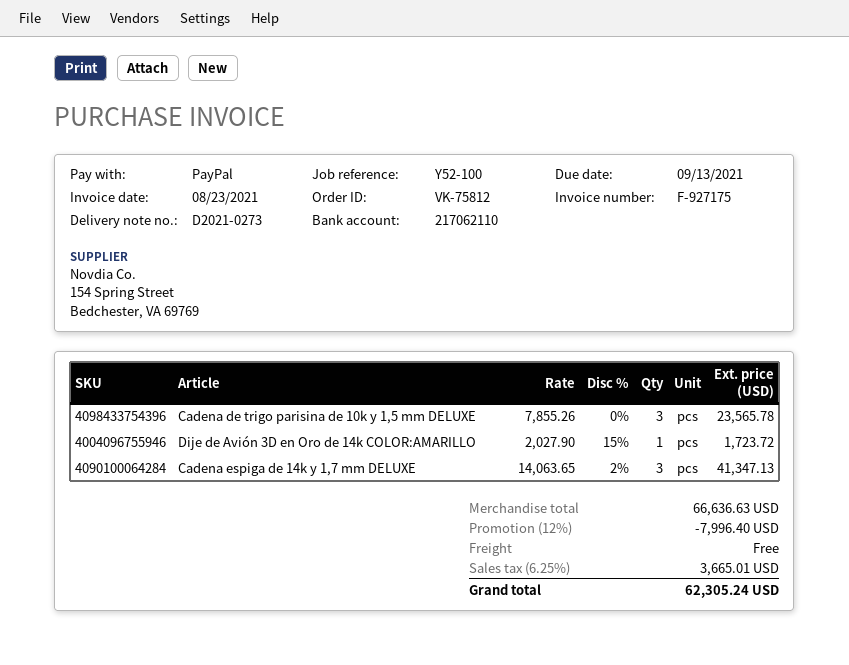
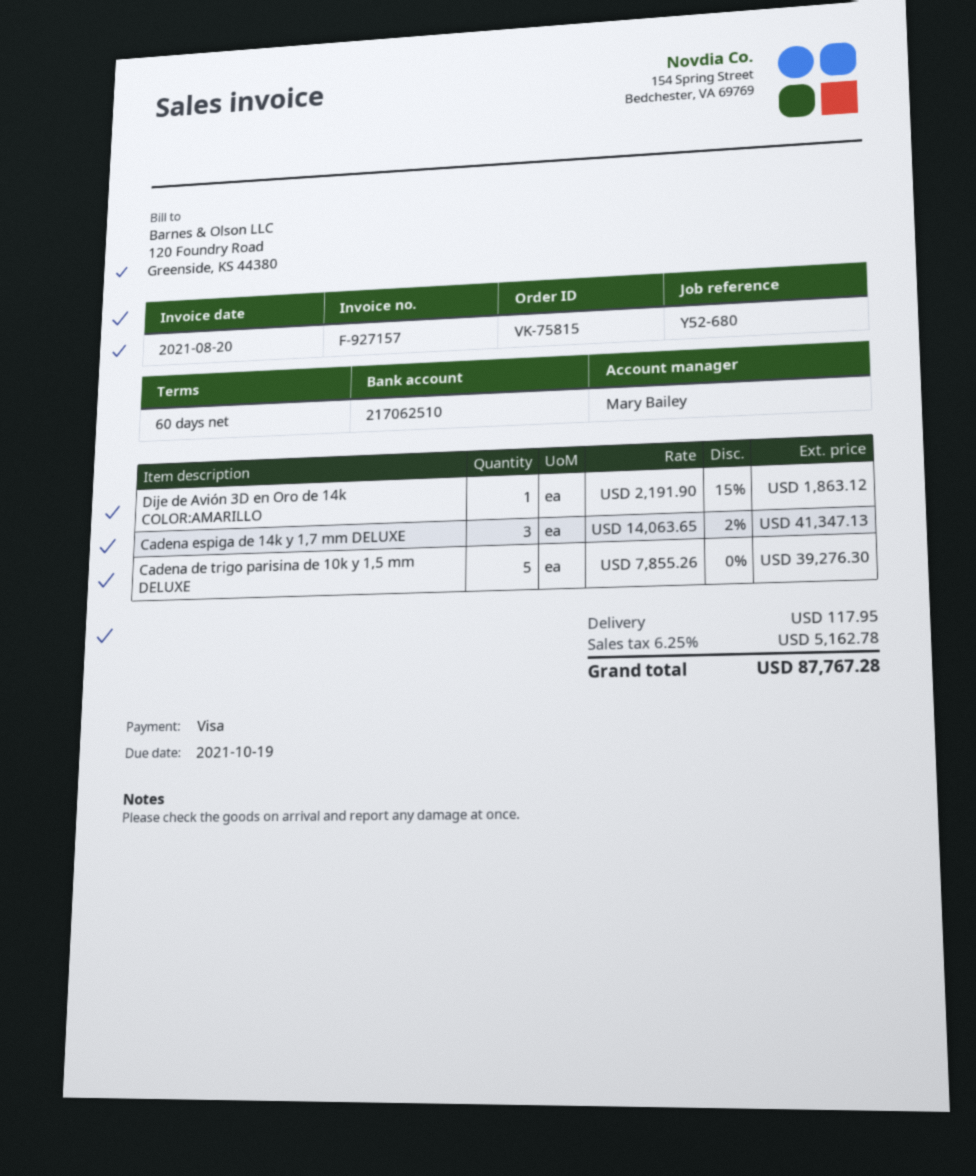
order number: VK-75812 -> VK-75815
invoice number: F-927175 -> F-927157
invoice date: 2021-08-23 -> 2021-08-20
due date: 2021-09-13 -> 2021-10-19
reference: Y52-100 -> Y52-680
payment method: PayPal -> Visa
bank account: 217062110 -> 217062510
Cadena de trigo parisina de 10k y 1,5 mm DELUXE: 3 x 7855.26 = 23565.78 -> 5 x 7855.26 = 39276.30
Dije de Avión 3D en Oro de 14k COLOR:AMARILLO: 1 x 2027.90 - 15% = 1723.72 -> 1 x 2191.90 - 15% = 1863.12
discount: 12% = 7996.40 -> none
shipping: 0.00 -> 117.95
tax: 6.25% = 3665.01 -> 6.25% = 5162.78
total: 62305.24 -> 87767.28

